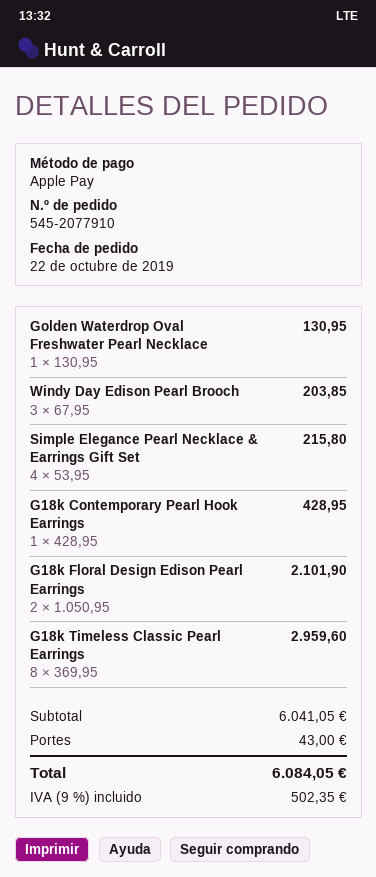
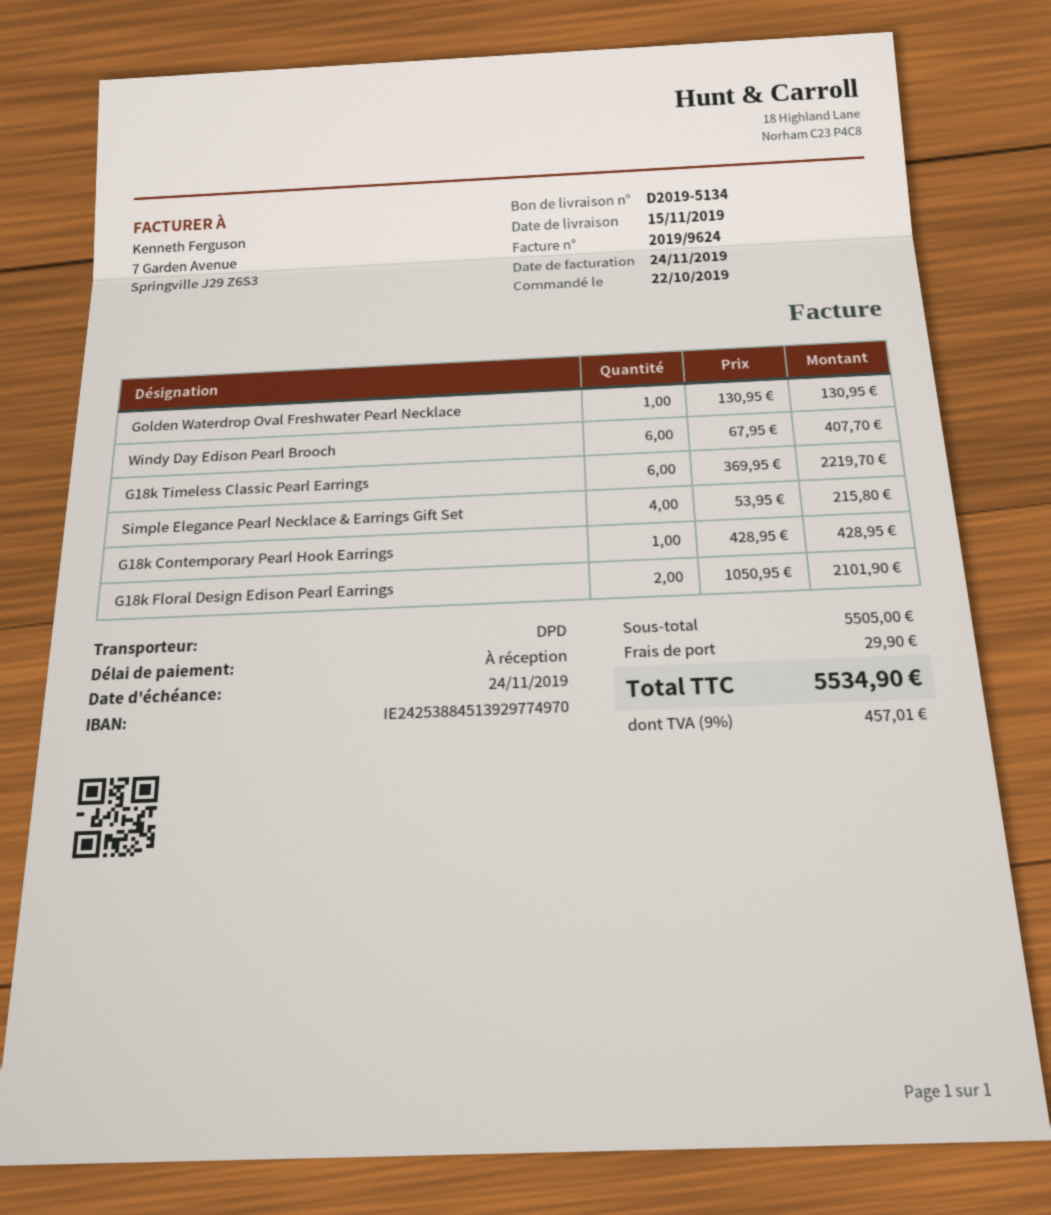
Windy Day Edison Pearl Brooch: 3 x 67.95 = 203.85 -> 6 x 67.95 = 407.70
G18k Timeless Classic Pearl Earrings: 8 x 369.95 = 2959.60 -> 6 x 369.95 = 2219.70
subtotal: 6041.05 -> 5505.00
shipping: 43.00 -> 29.90
tax: 9% = 502.35 -> 9% = 457.01
total: 6084.05 -> 5534.90

